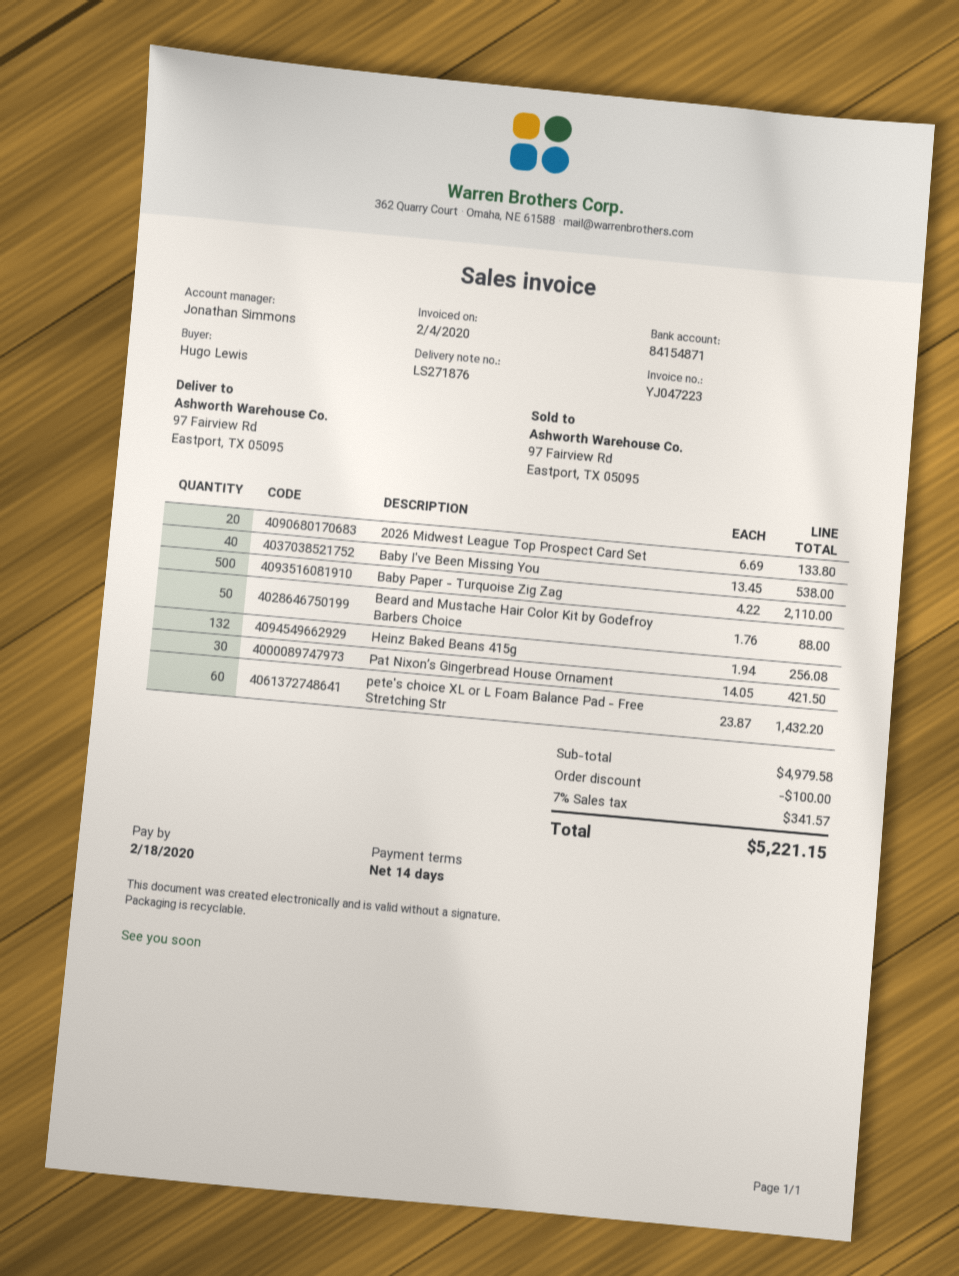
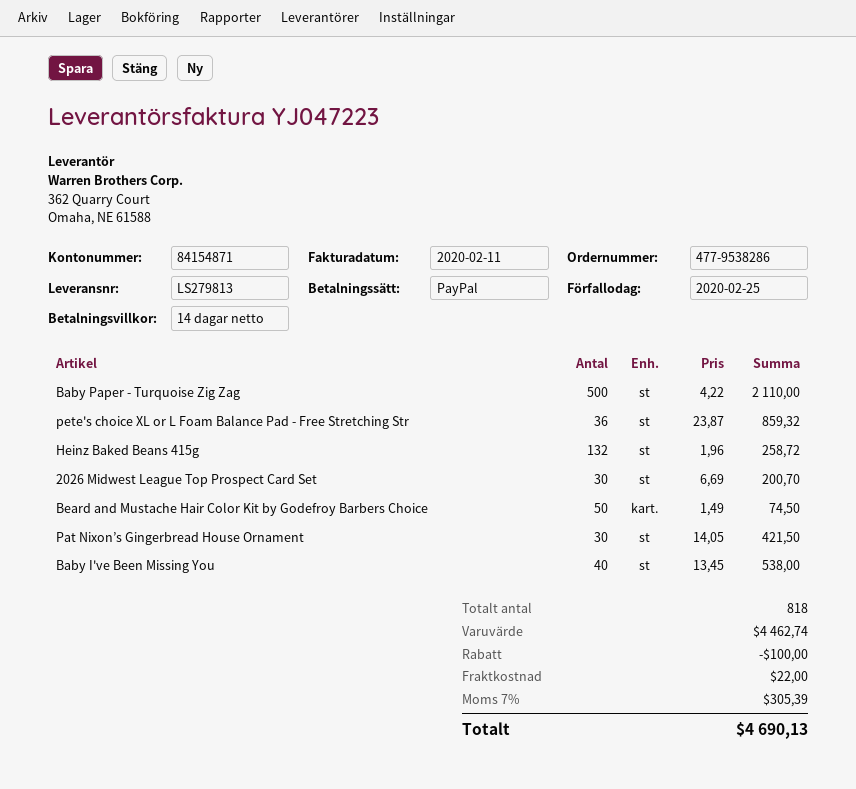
delivery note number: LS271876 -> LS279813
invoice date: 2020-02-04 -> 2020-02-11
due date: 2020-02-18 -> 2020-02-25
2026 Midwest League Top Prospect Card Set: 20 x 6.69 = 133.80 -> 30 x 6.69 = 200.70
Beard and Mustache Hair Color Kit by Godefroy Barbers Choice: 50 x 1.76 = 88.00 -> 50 x 1.49 = 74.50
Heinz Baked Beans 415g: 132 x 1.94 = 256.08 -> 132 x 1.96 = 258.72
pete's choice XL or L Foam Balance Pad - Free Stretching Str: 60 x 23.87 = 1432.20 -> 36 x 23.87 = 859.32
subtotal: 4979.58 -> 4462.74
shipping: none -> 22.00
tax: 7% = 341.57 -> 7% = 305.39
total: 5221.15 -> 4690.13

